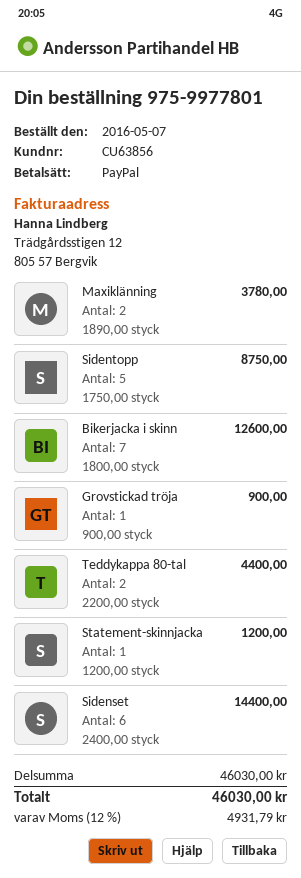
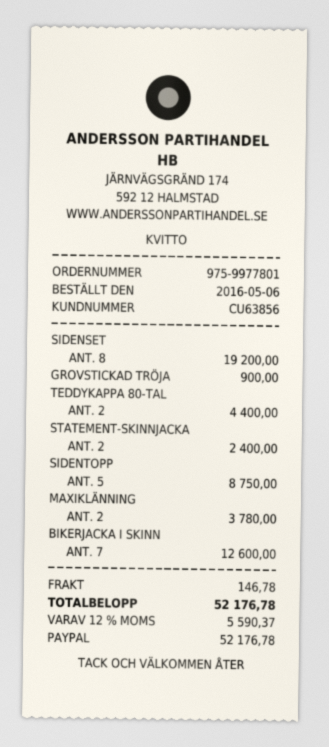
order date: 2016-05-07 -> 2016-05-06
Statement-skinnjacka: 1 for 1200.00 -> 2 for 2400.00
Sidenset: 6 for 14400.00 -> 8 for 19200.00
shipping: none -> 146.78
tax: 12% = 4931.79 -> 12% = 5590.37
total: 46030.00 -> 52176.78

